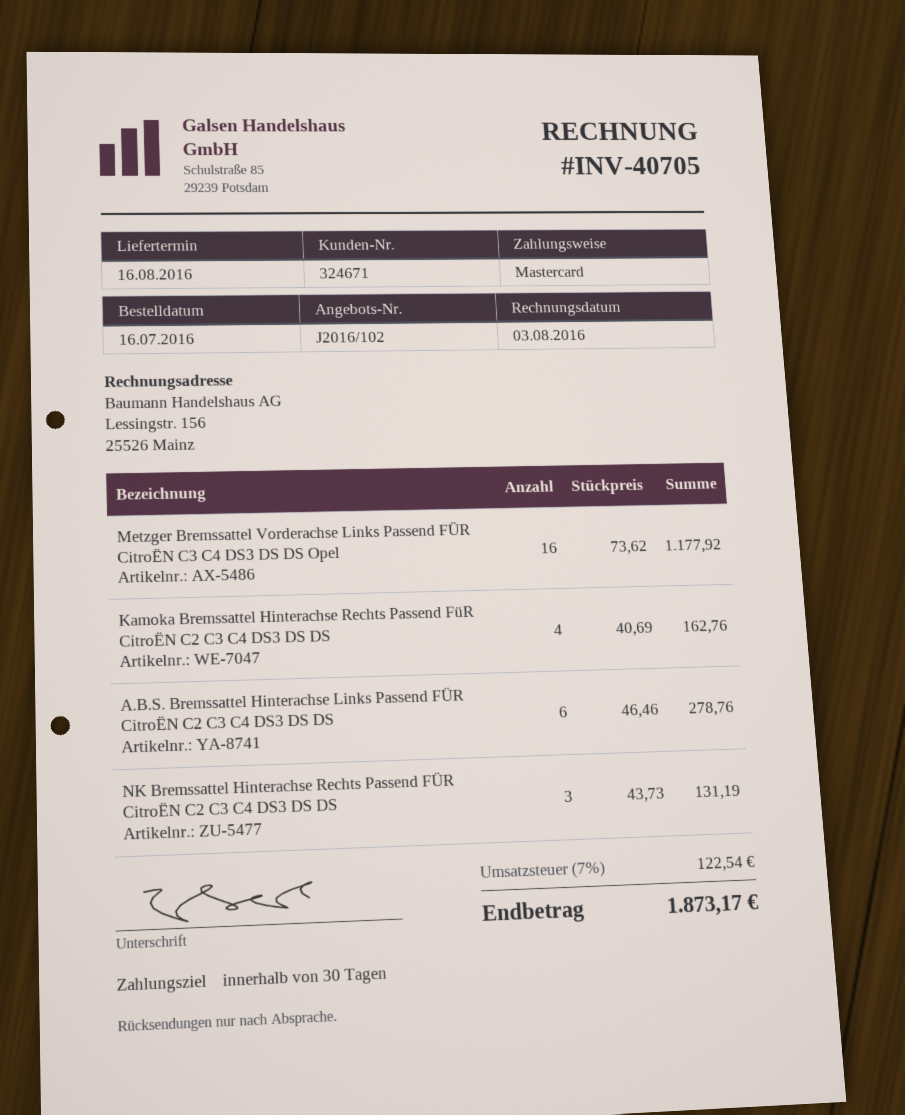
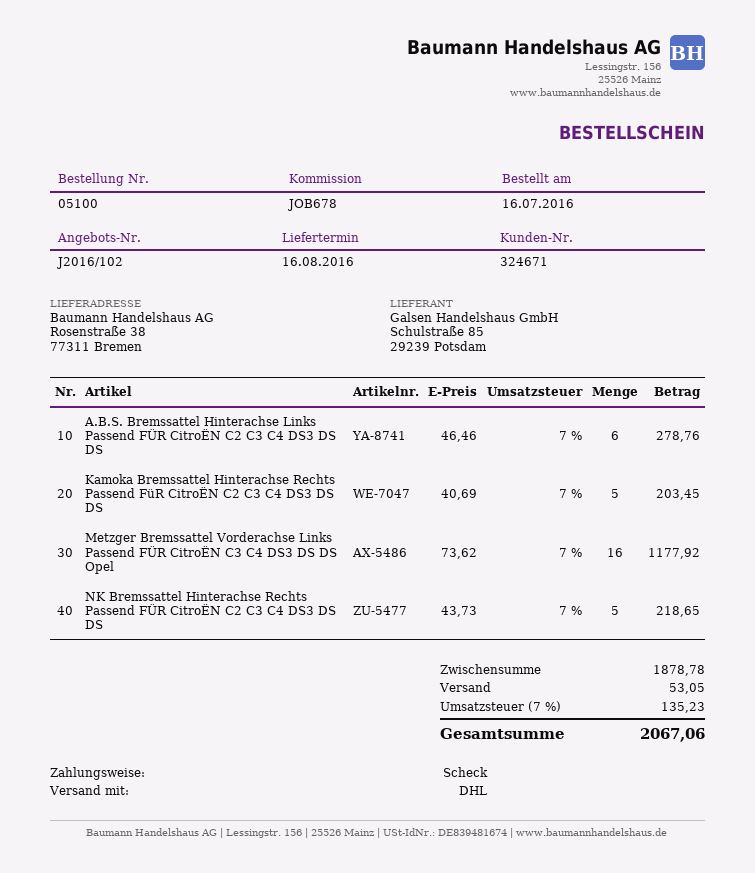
payment method: Mastercard -> cheque
Kamoka Bremssattel Hinterachse Rechts Passend FüR CitroËN C2 C3 C4 DS3 DS DS: 4 x 40.69 = 162.76 -> 5 x 40.69 = 203.45
NK Bremssattel Hinterachse Rechts Passend FÜR CitroËN C2 C3 C4 DS3 DS DS: 3 x 43.73 = 131.19 -> 5 x 43.73 = 218.65
shipping: none -> 53.05
tax: 7% = 122.54 -> 7% = 135.23
total: 1873.17 -> 2067.06

